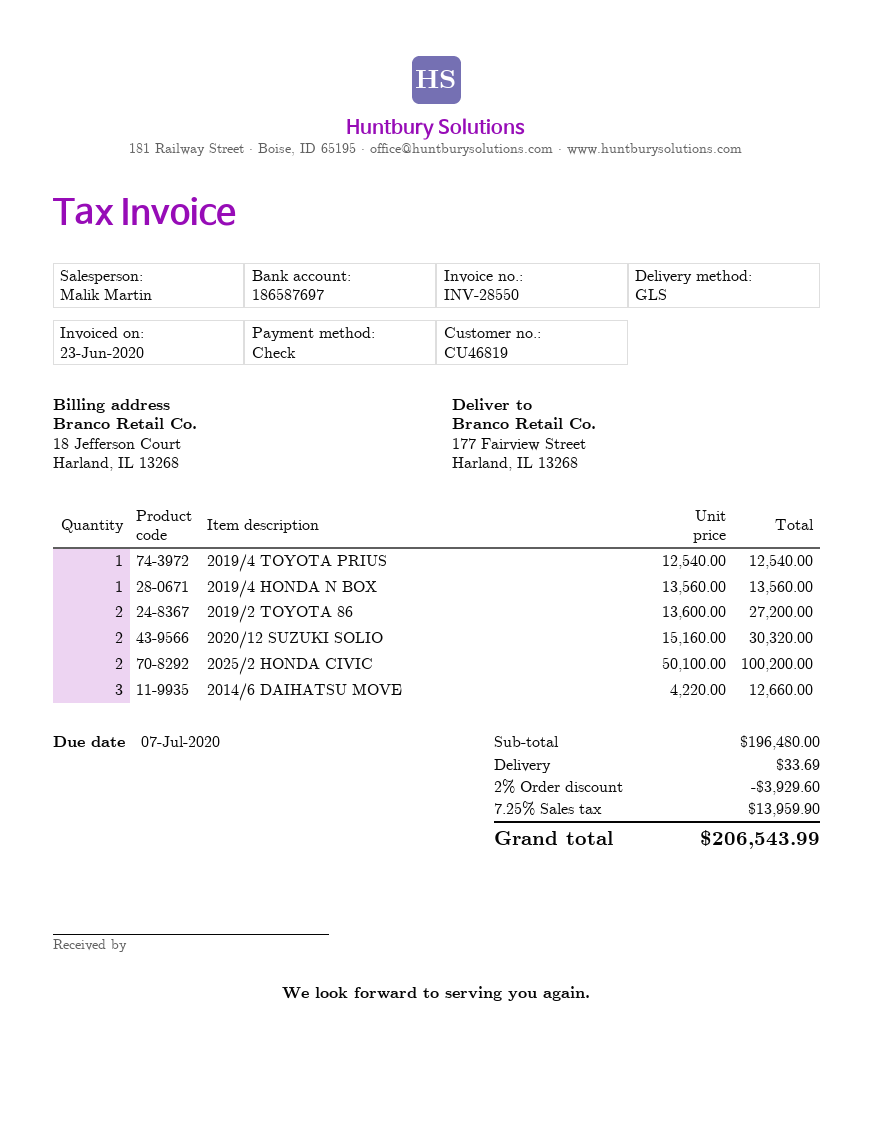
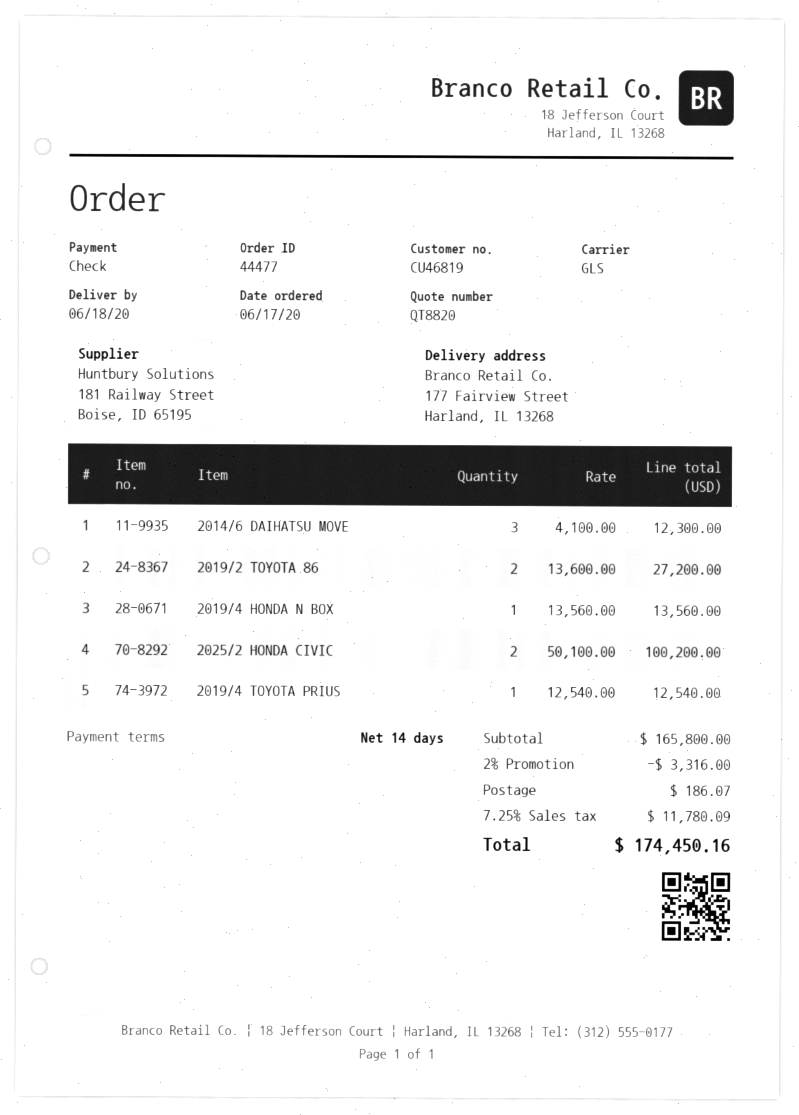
2020/12 SUZUKI SOLIO: 2 x 15160.00 = 30320.00 -> none
2014/6 DAIHATSU MOVE: 3 x 4220.00 = 12660.00 -> 3 x 4100.00 = 12300.00
subtotal: 196480.00 -> 165800.00
discount: 2% = 3929.60 -> 2% = 3316.00
shipping: 33.69 -> 186.07
tax: 7.25% = 13959.90 -> 7.25% = 11780.09
total: 206543.99 -> 174450.16

